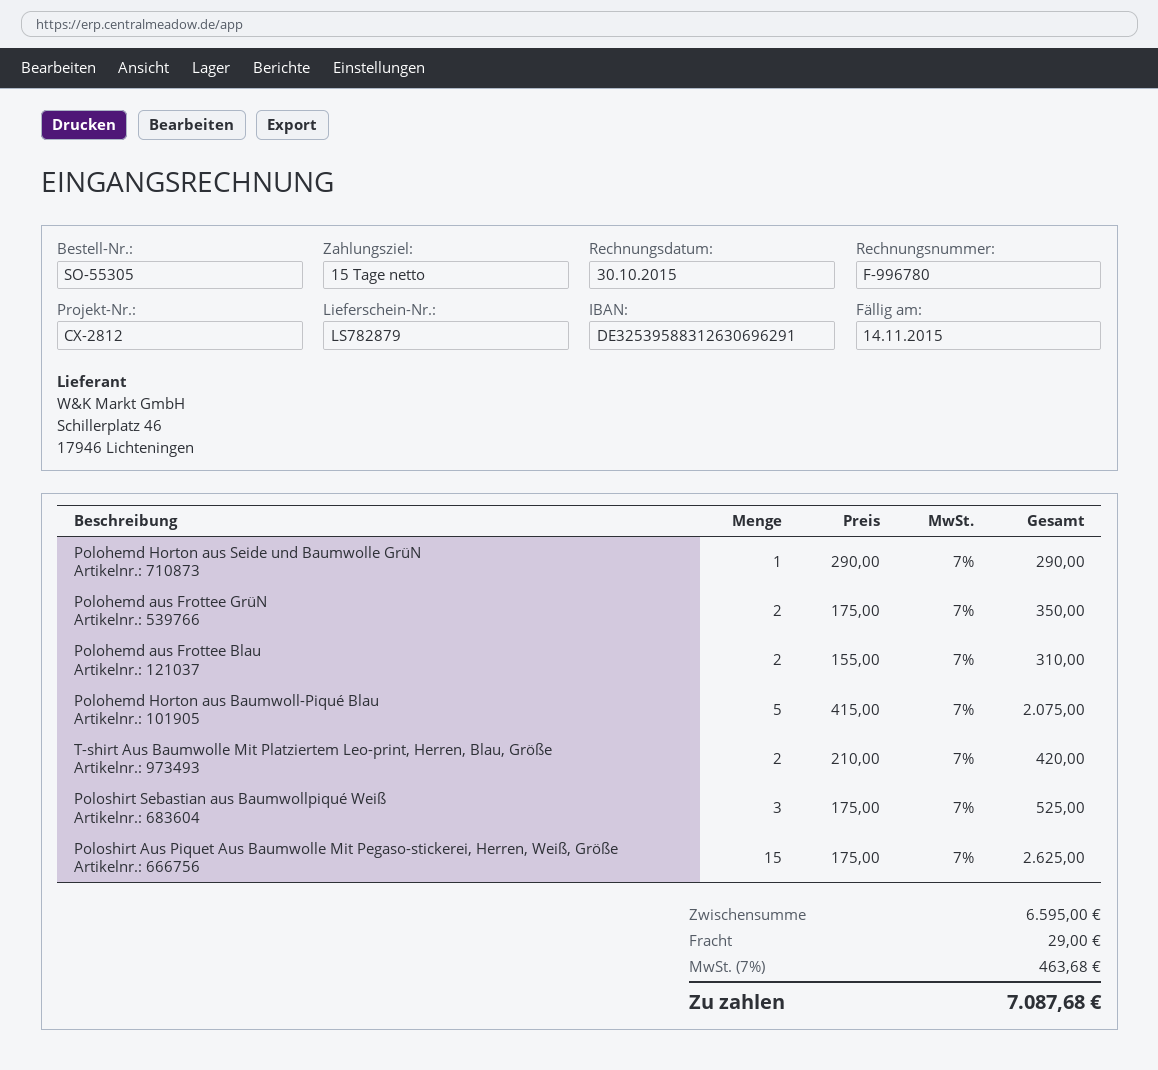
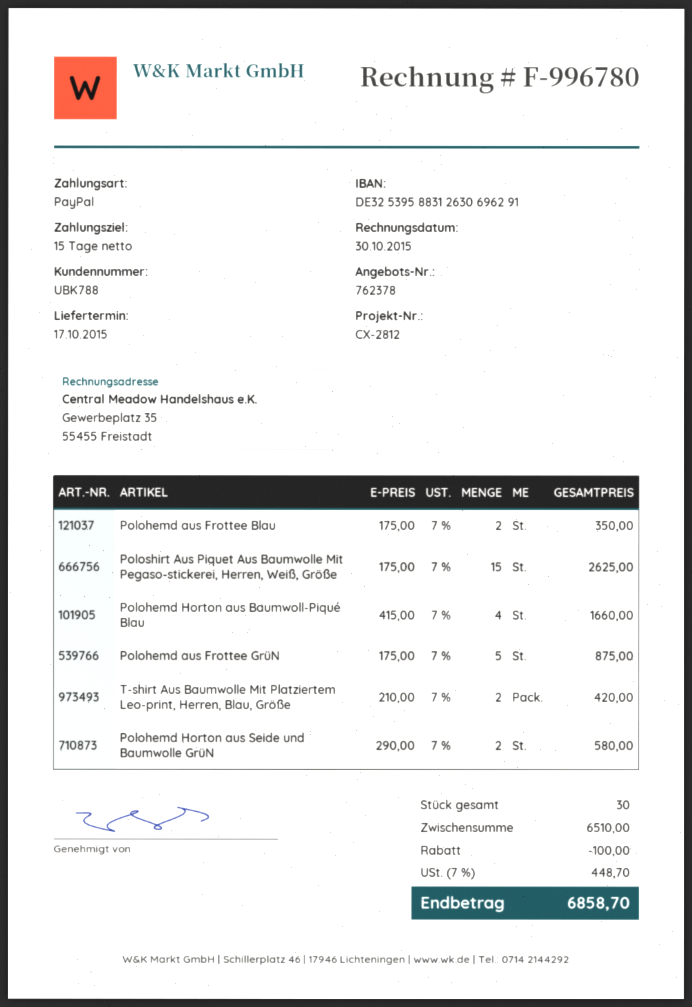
Polohemd Horton aus Seide und Baumwolle GrüN: 1 x 290.00 = 290.00 -> 2 x 290.00 = 580.00
Polohemd aus Frottee GrüN: 2 x 175.00 = 350.00 -> 5 x 175.00 = 875.00
Polohemd aus Frottee Blau: 2 x 155.00 = 310.00 -> 2 x 175.00 = 350.00
Polohemd Horton aus Baumwoll-Piqué Blau: 5 x 415.00 = 2075.00 -> 4 x 415.00 = 1660.00
Poloshirt Sebastian aus Baumwollpiqué Weiß: 3 x 175.00 = 525.00 -> none
subtotal: 6595.00 -> 6510.00
discount: none -> 100.00
shipping: 29.00 -> none
tax: 7% = 463.68 -> 7% = 448.70
total: 7087.68 -> 6858.70

